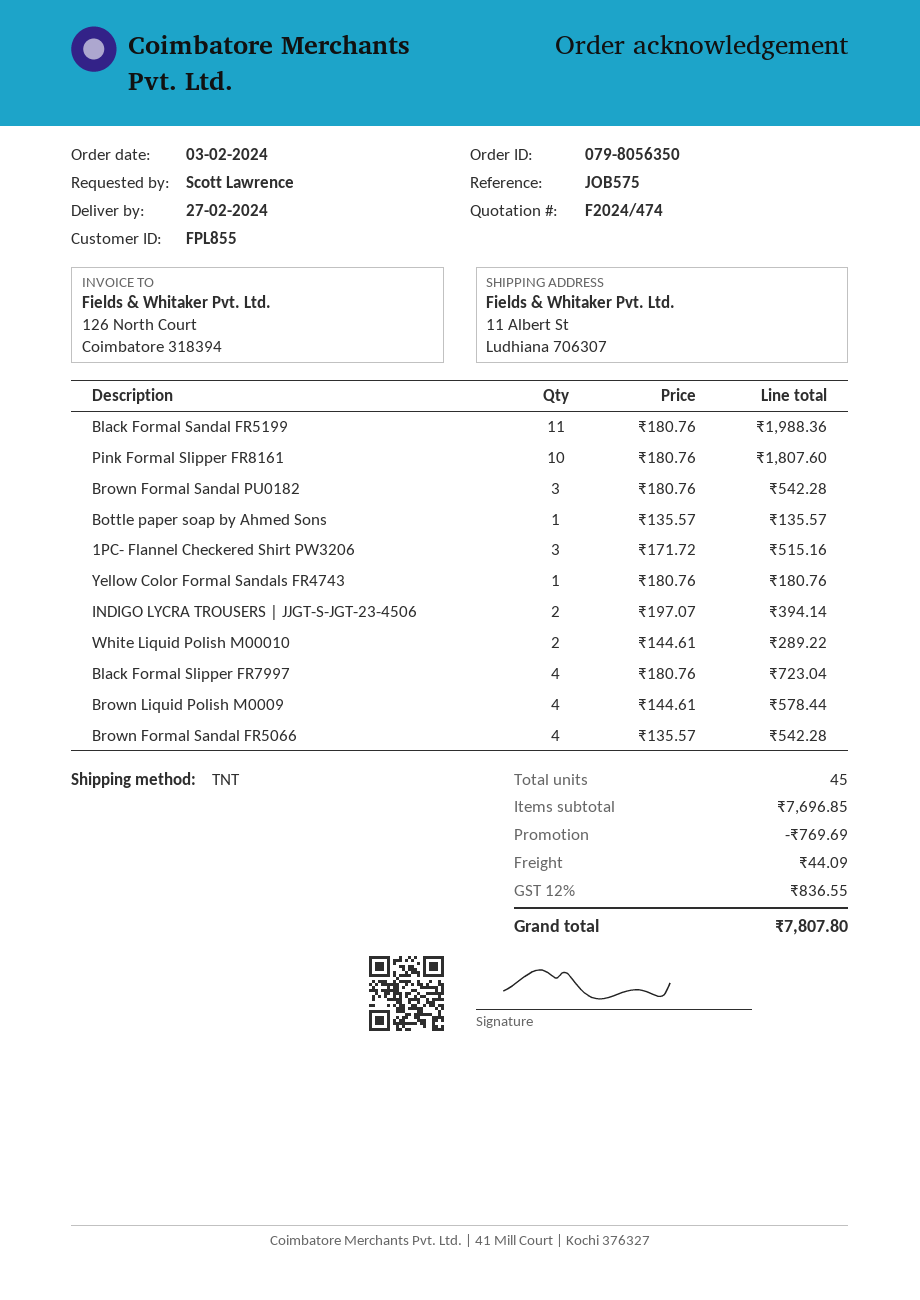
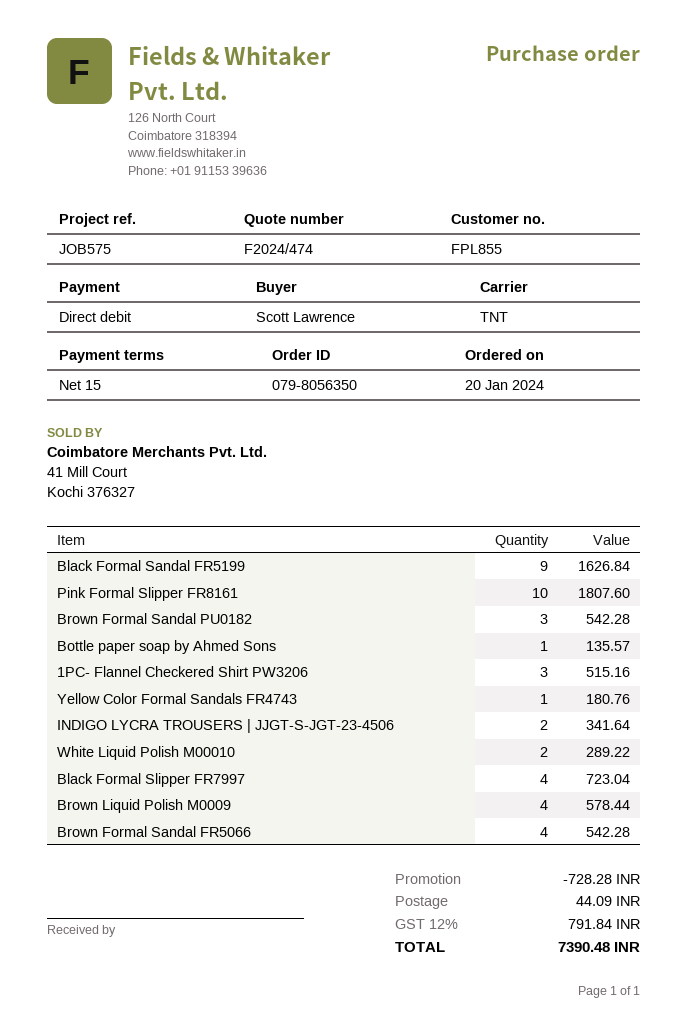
order date: 2024-02-03 -> 2024-01-20
Black Formal Sandal FR5199: 11 for 1988.36 -> 9 for 1626.84
INDIGO LYCRA TROUSERS | JJGT-S-JGT-23-4506: 2 for 394.14 -> 2 for 341.64
discount: 769.69 -> 728.28
tax: 12% = 836.55 -> 12% = 791.84
total: 7807.80 -> 7390.48

